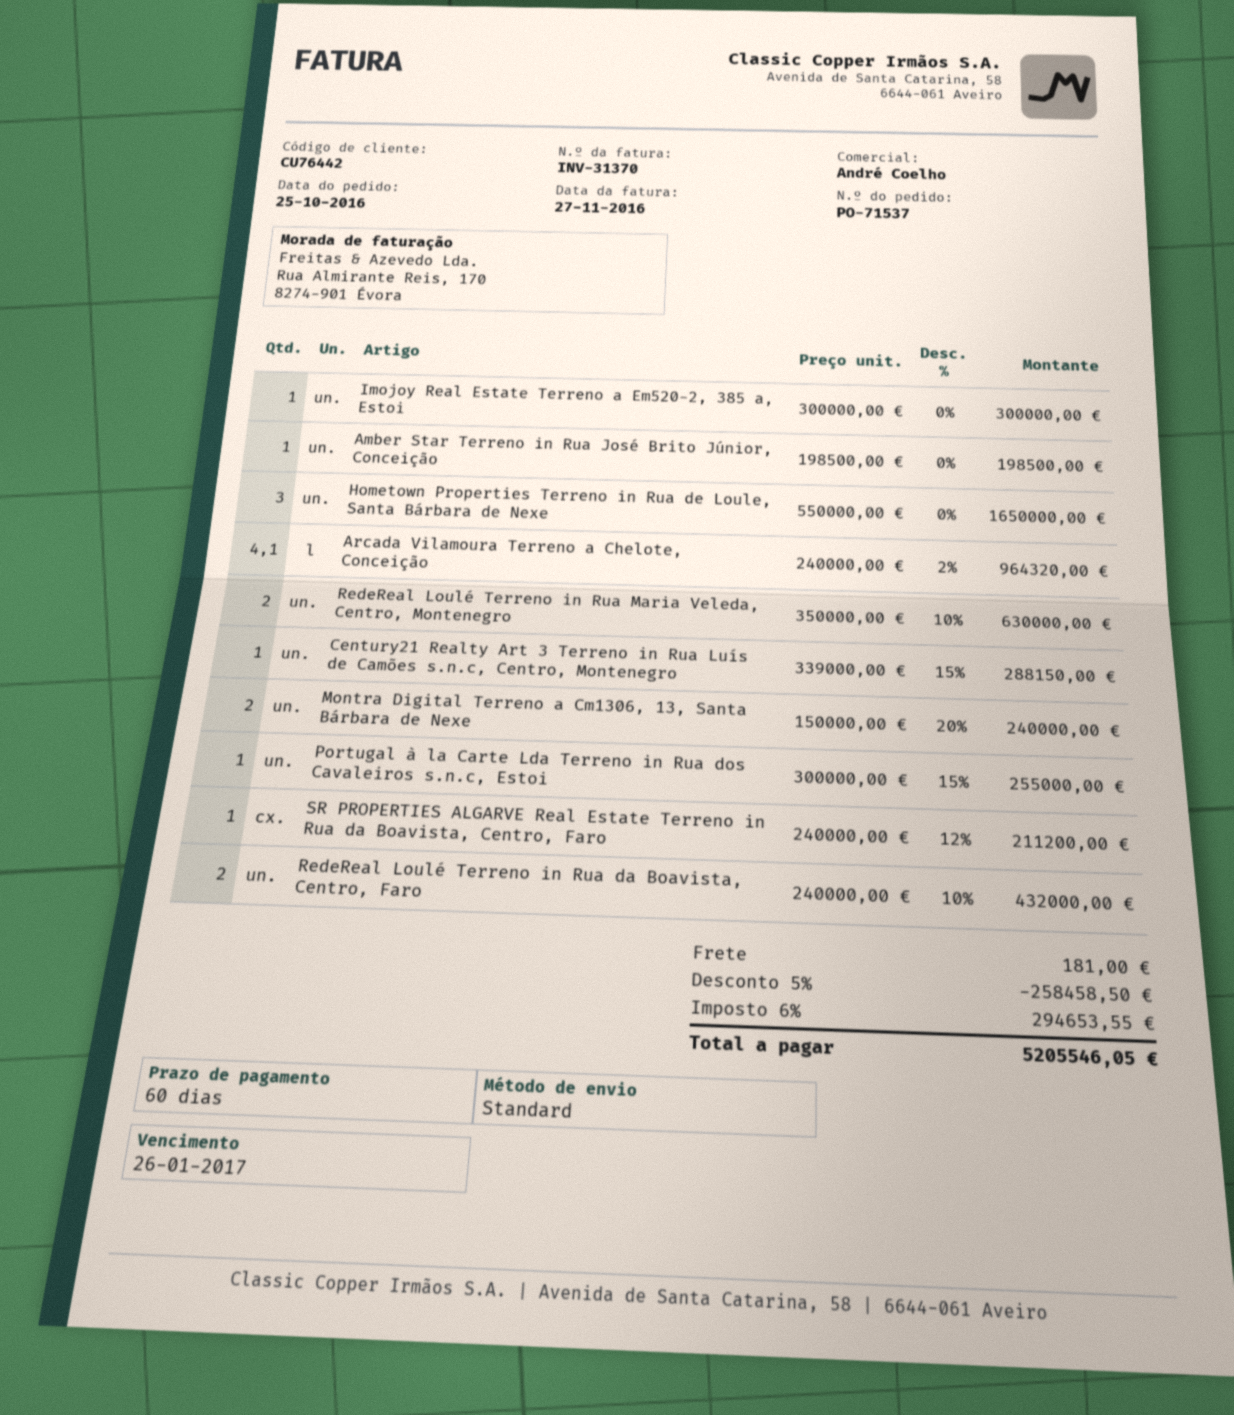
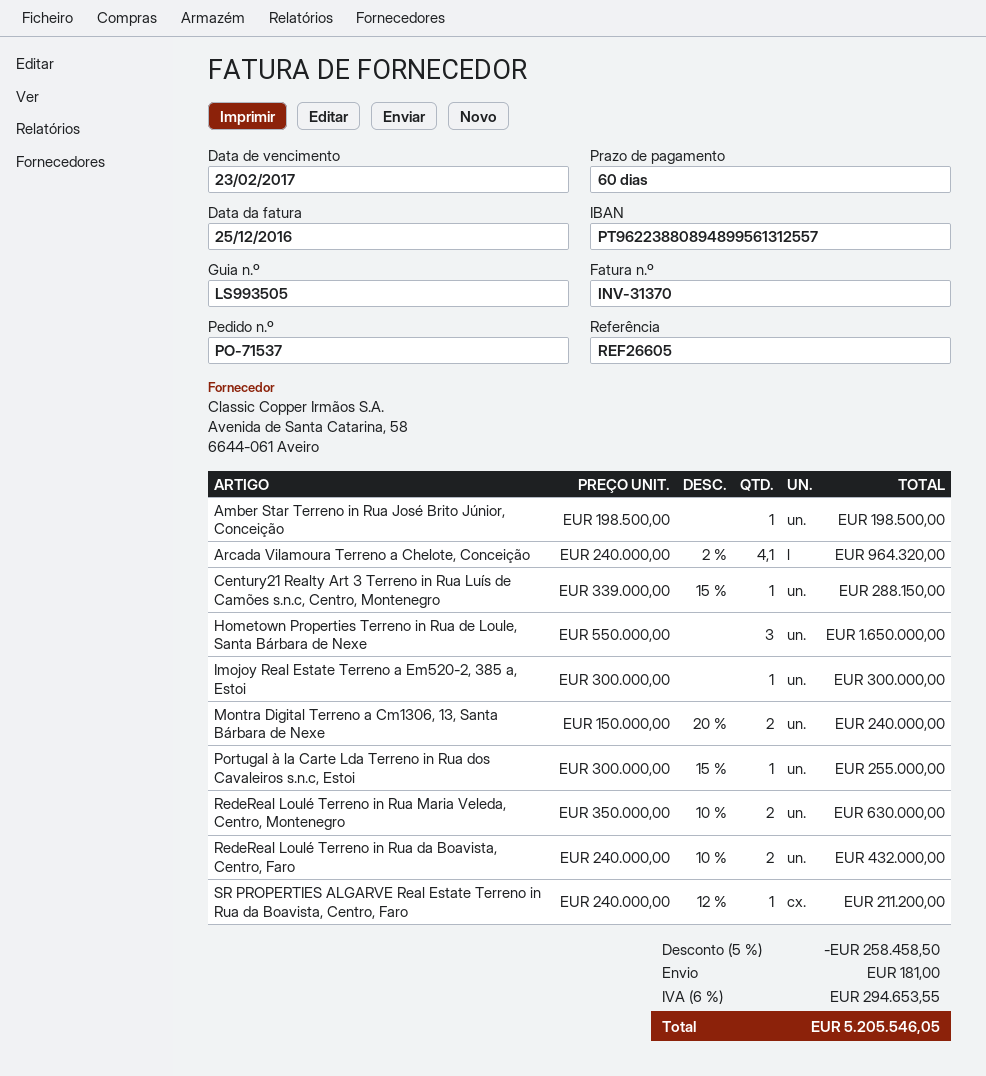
invoice date: 2016-11-27 -> 2016-12-25
due date: 2017-01-26 -> 2017-02-23

